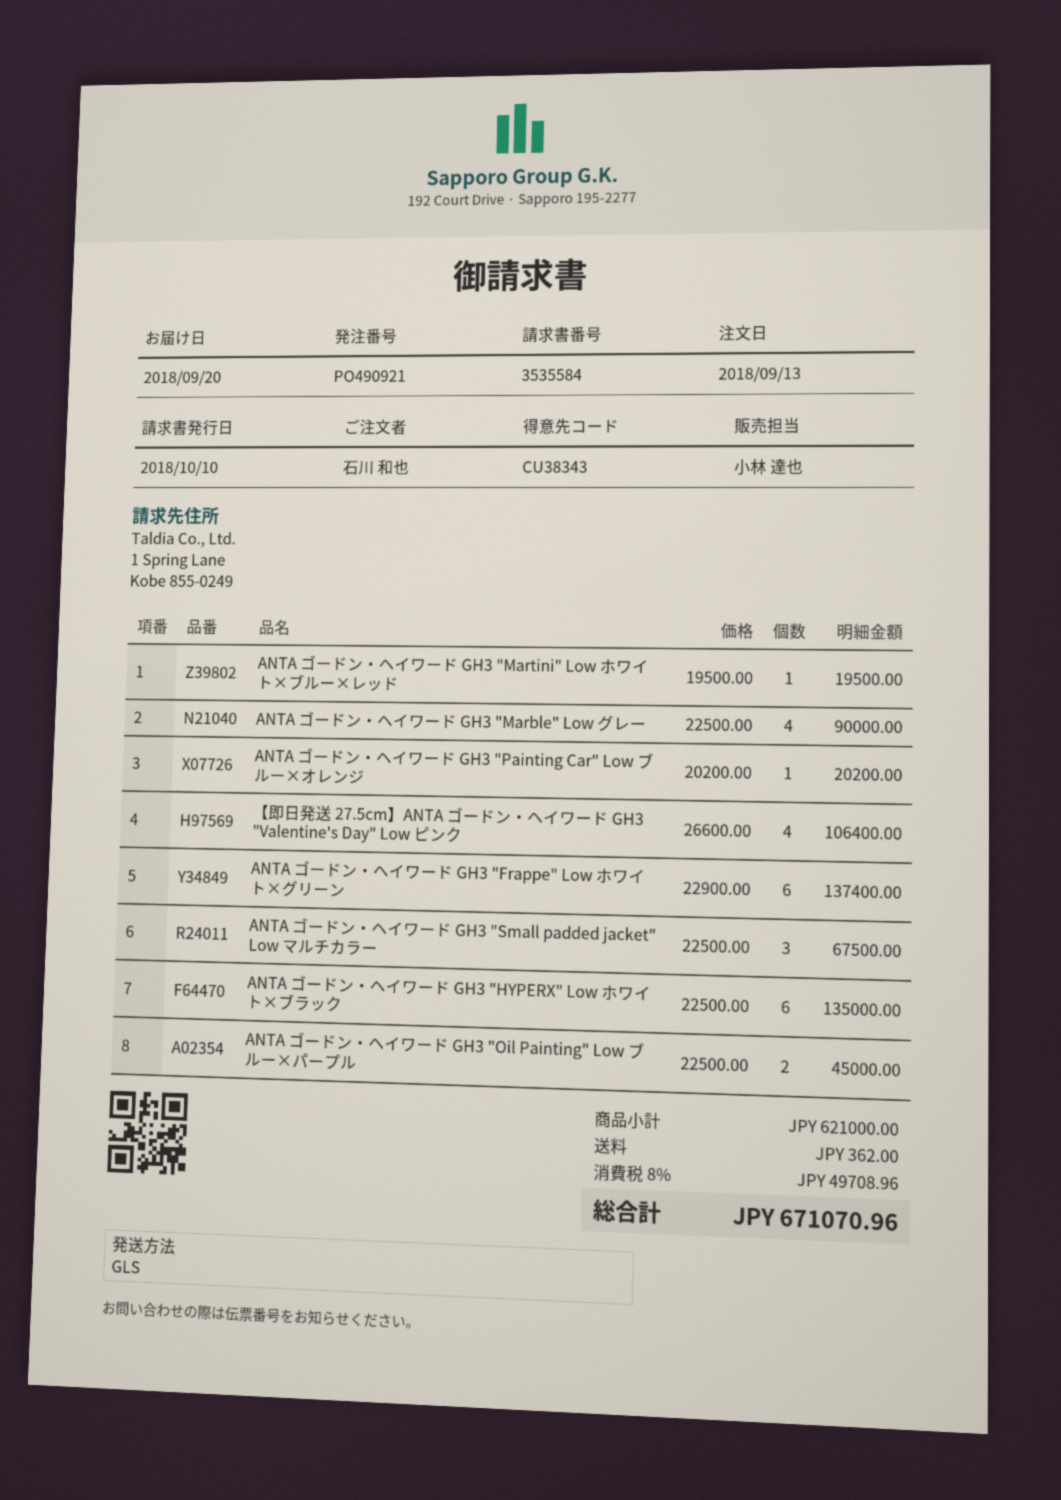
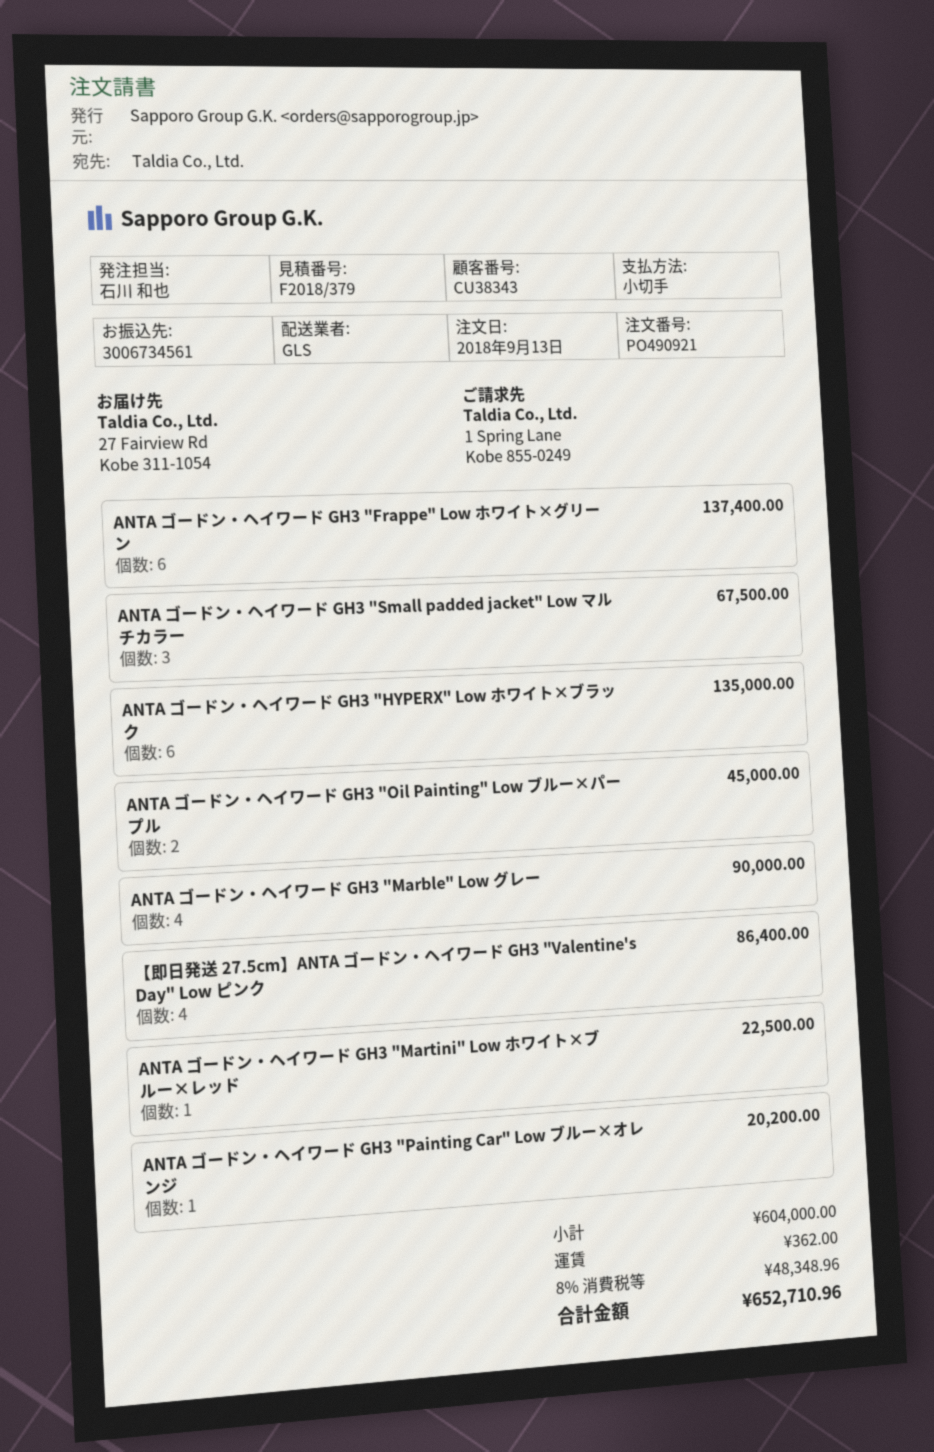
ANTA ゴードン・ヘイワード GH3 "Martini" Low ホワイト×ブルー×レッド: 1 for 19500.00 -> 1 for 22500.00
【即日発送 27.5cm】ANTA ゴードン・ヘイワード GH3 "Valentine's Day" Low ピンク: 4 for 106400.00 -> 4 for 86400.00
subtotal: 621000.00 -> 604000.00
tax: 8% = 49708.96 -> 8% = 48348.96
total: 671070.96 -> 652710.96

